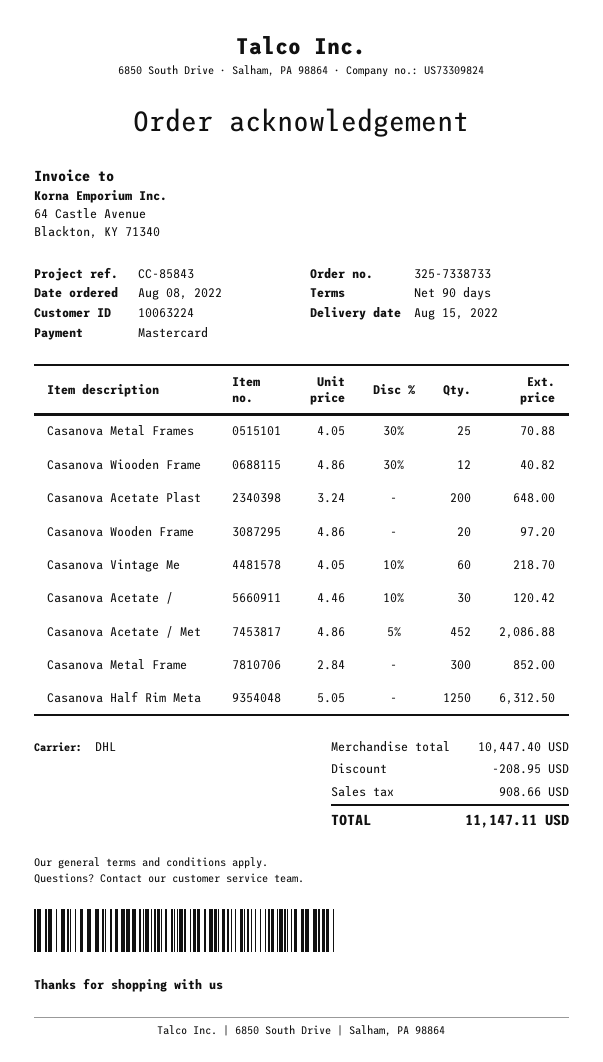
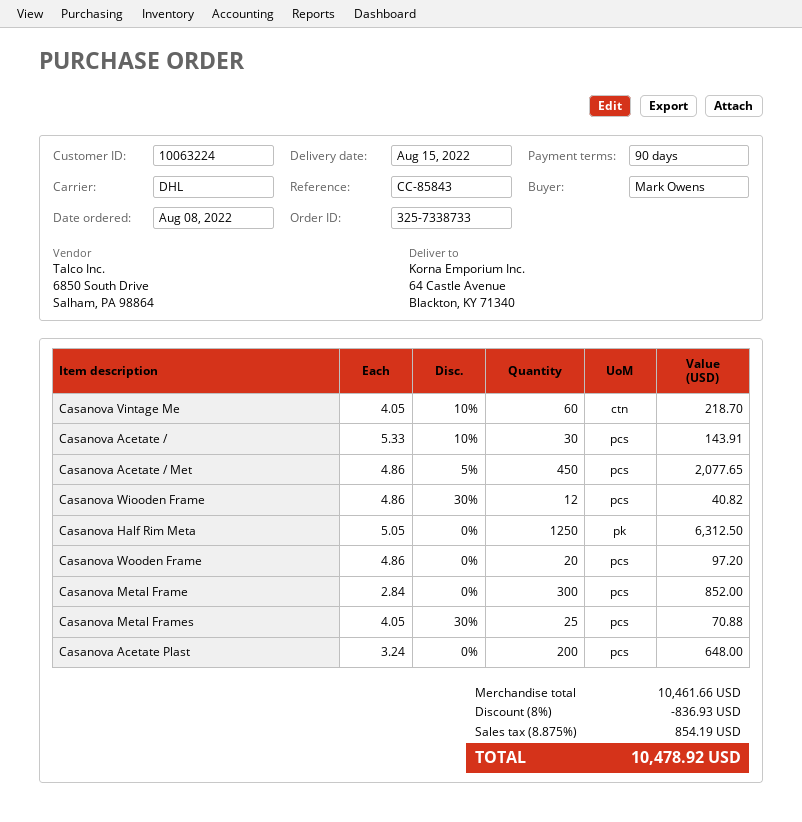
Casanova Acetate /: 30 x 4.46 - 10% = 120.42 -> 30 x 5.33 - 10% = 143.91
Casanova Acetate / Met: 452 x 4.86 - 5% = 2086.88 -> 450 x 4.86 - 5% = 2077.65
subtotal: 10447.40 -> 10461.66
discount: 208.95 -> 836.93
tax: 908.66 -> 854.19
total: 11147.11 -> 10478.92

